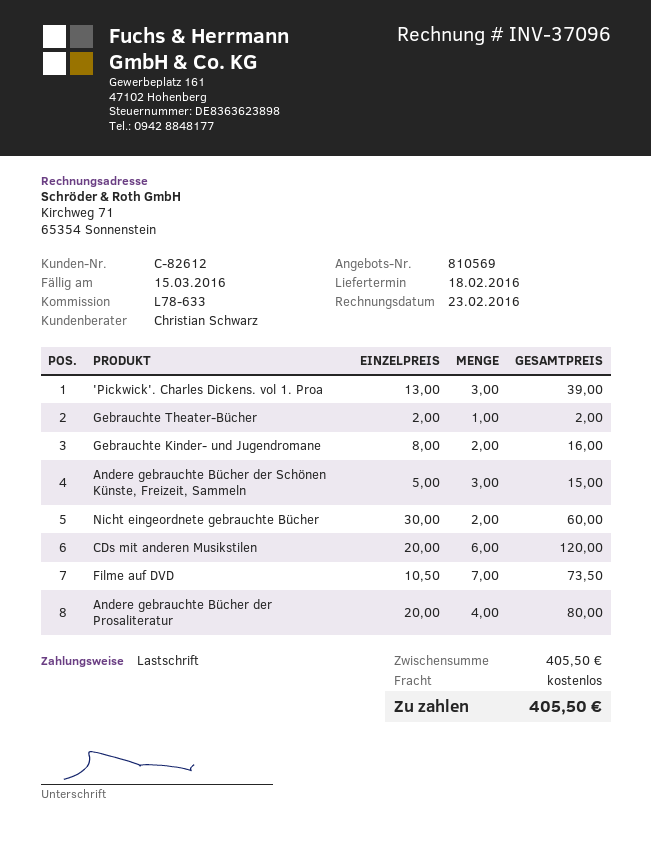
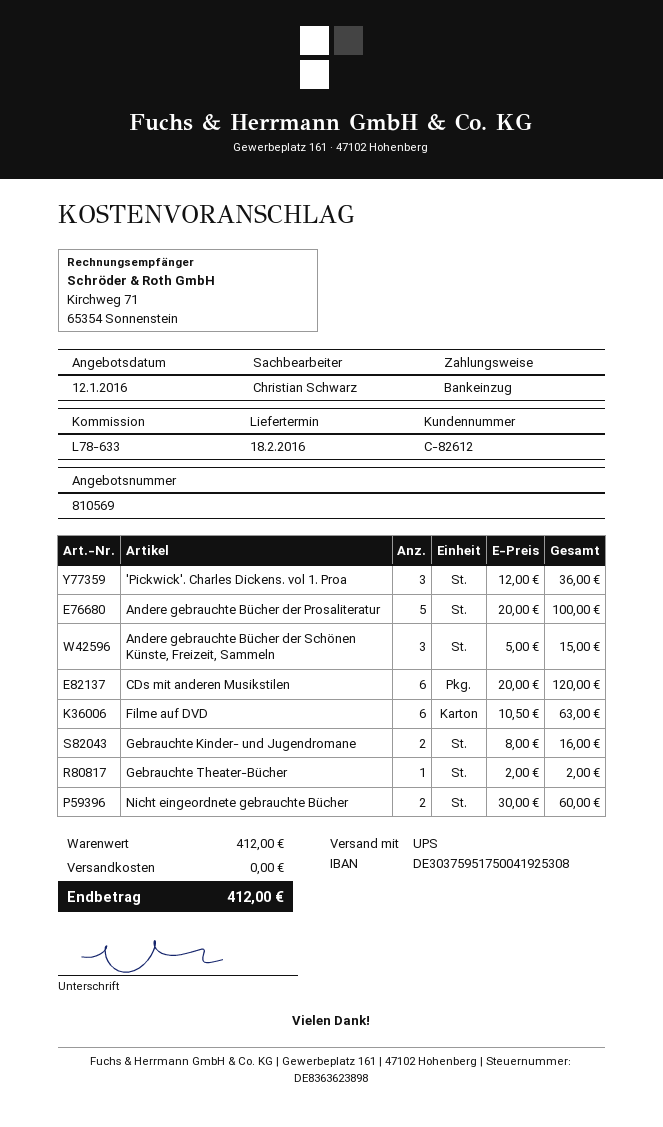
'Pickwick'. Charles Dickens. vol 1. Proa: 3 x 13.00 = 39.00 -> 3 x 12.00 = 36.00
Filme auf DVD: 7 x 10.50 = 73.50 -> 6 x 10.50 = 63.00
Andere gebrauchte Bücher der Prosaliteratur: 4 x 20.00 = 80.00 -> 5 x 20.00 = 100.00
subtotal: 405.50 -> 412.00
total: 405.50 -> 412.00

